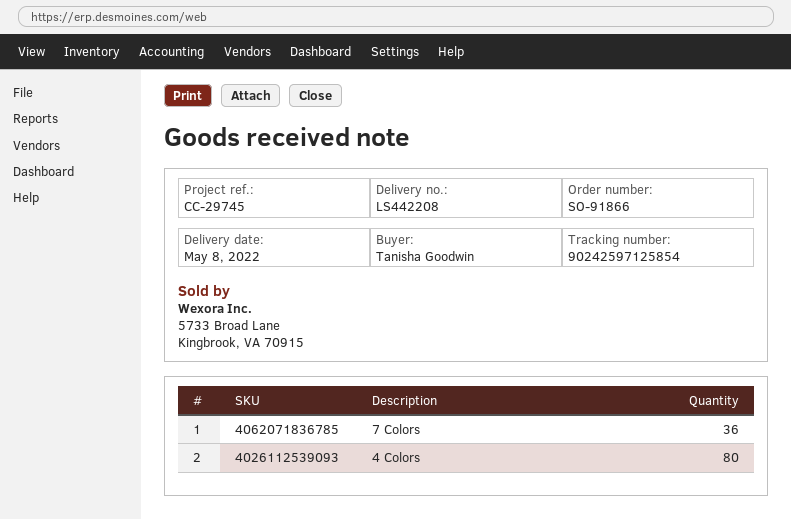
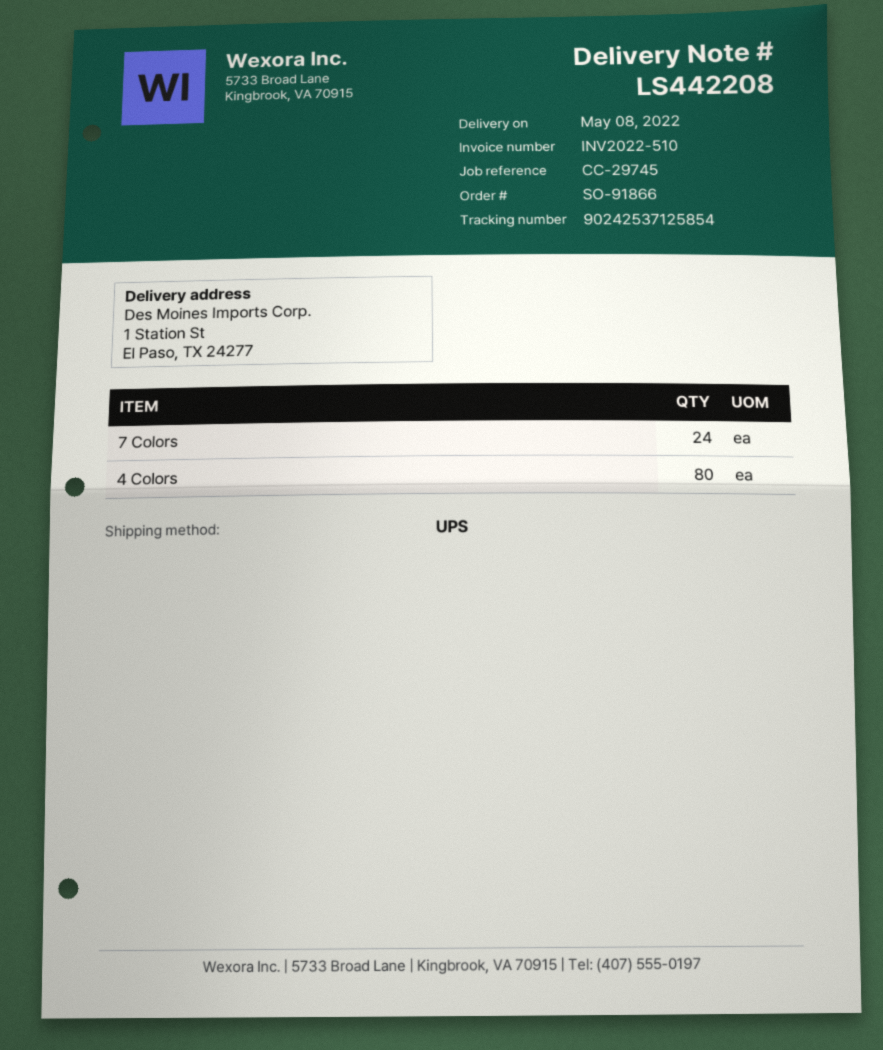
tracking number: 90242597125854 -> 90242537125854
7 Colors: 36 -> 24

